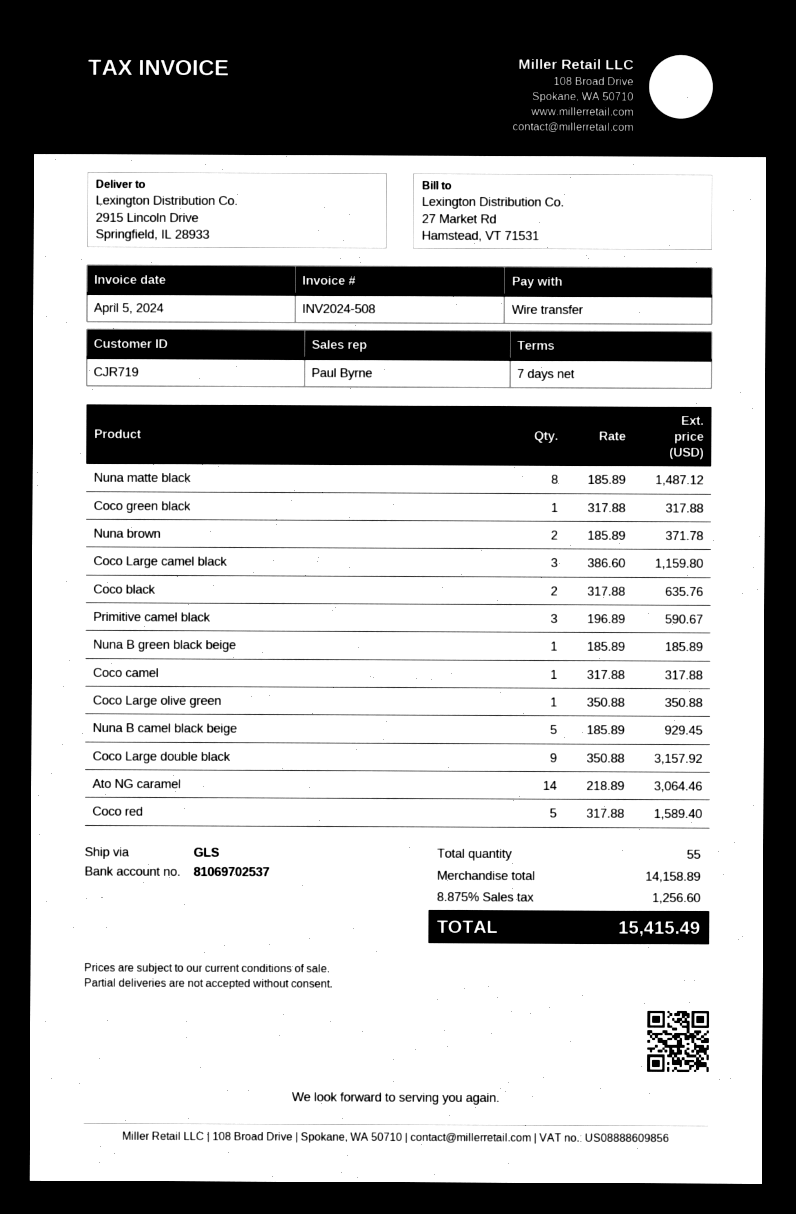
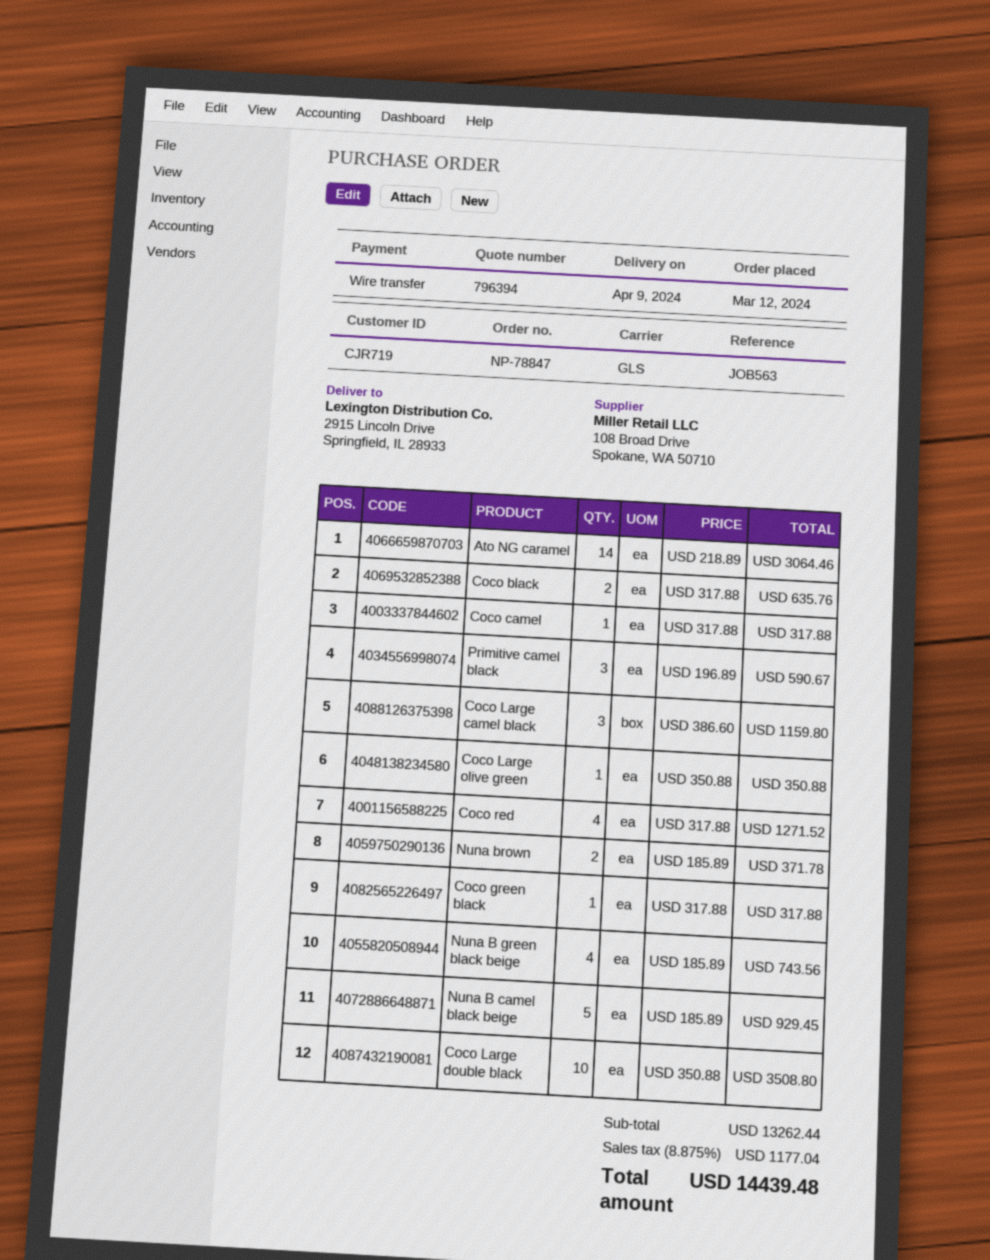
Nuna matte black: 8 x 185.89 = 1487.12 -> none
Nuna B green black beige: 1 x 185.89 = 185.89 -> 4 x 185.89 = 743.56
Coco Large double black: 9 x 350.88 = 3157.92 -> 10 x 350.88 = 3508.80
Coco red: 5 x 317.88 = 1589.40 -> 4 x 317.88 = 1271.52
subtotal: 14158.89 -> 13262.44
tax: 8.875% = 1256.60 -> 8.875% = 1177.04
total: 15415.49 -> 14439.48

